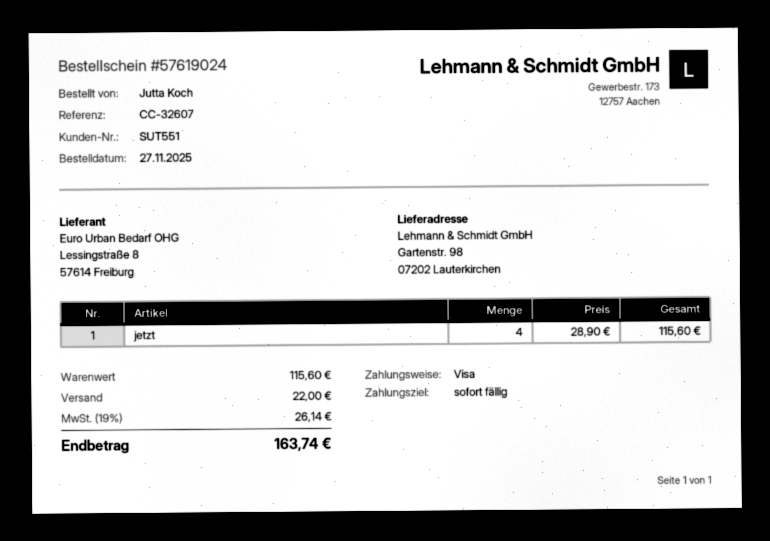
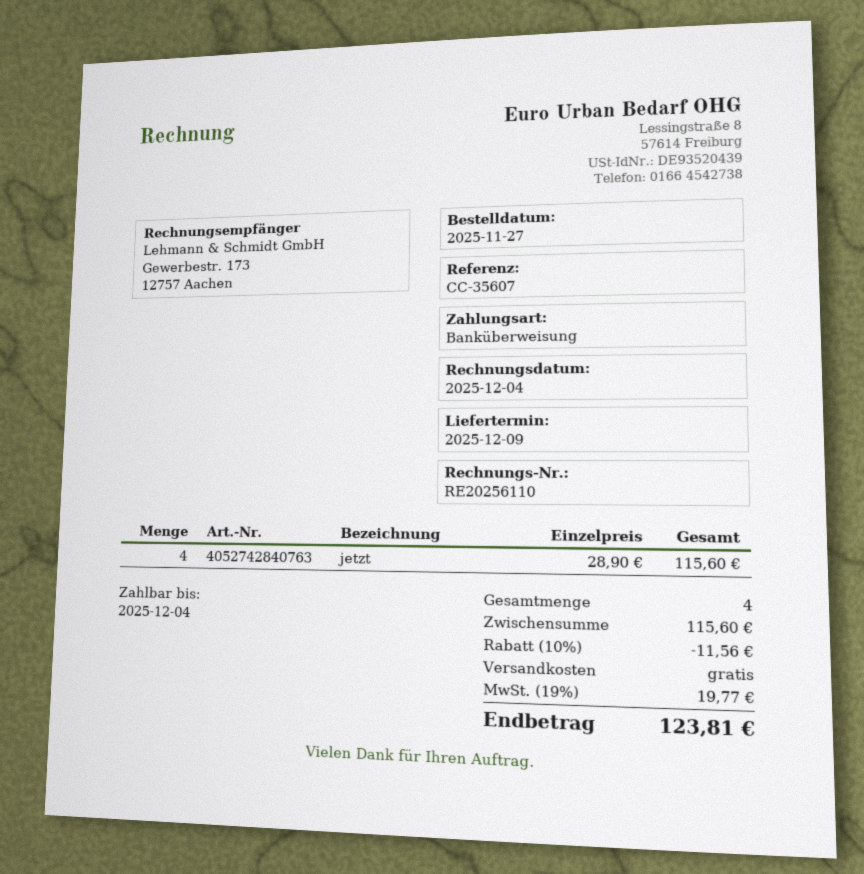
reference: CC-32607 -> CC-35607
payment method: Visa -> bank transfer
discount: none -> 10% = 11.56
shipping: 22.00 -> 0.00
tax: 19% = 26.14 -> 19% = 19.77
total: 163.74 -> 123.81

